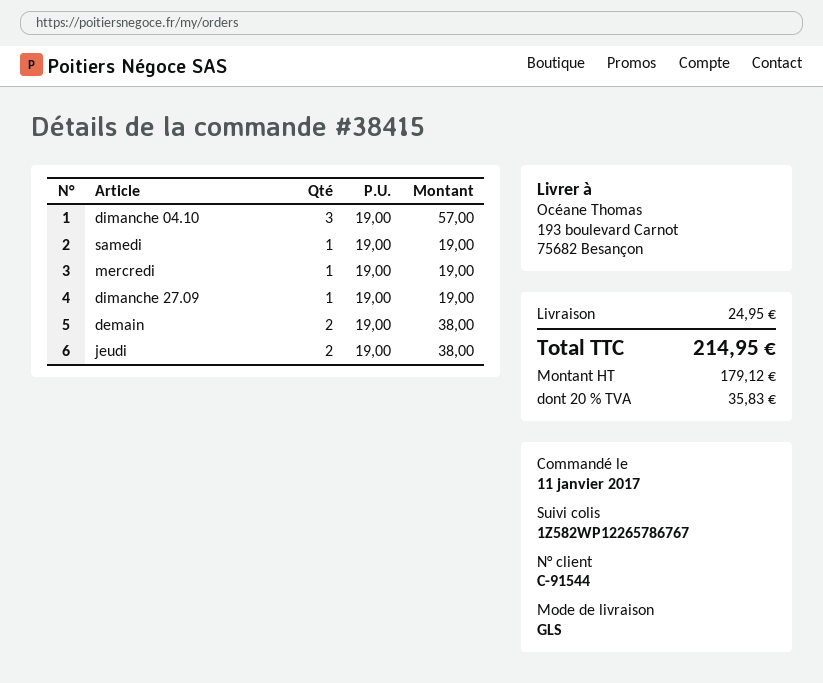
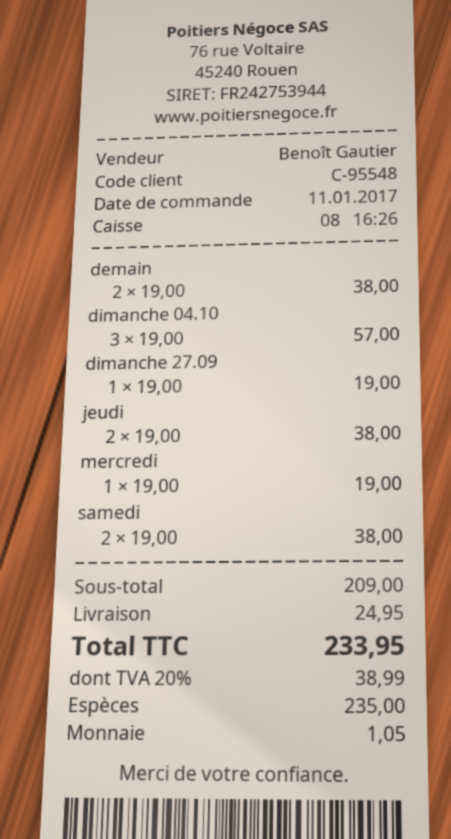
customer number: C-91544 -> C-95548
samedi: 1 x 19.00 = 19.00 -> 2 x 19.00 = 38.00
tax: 20% = 35.83 -> 20% = 38.99
total: 214.95 -> 233.95

